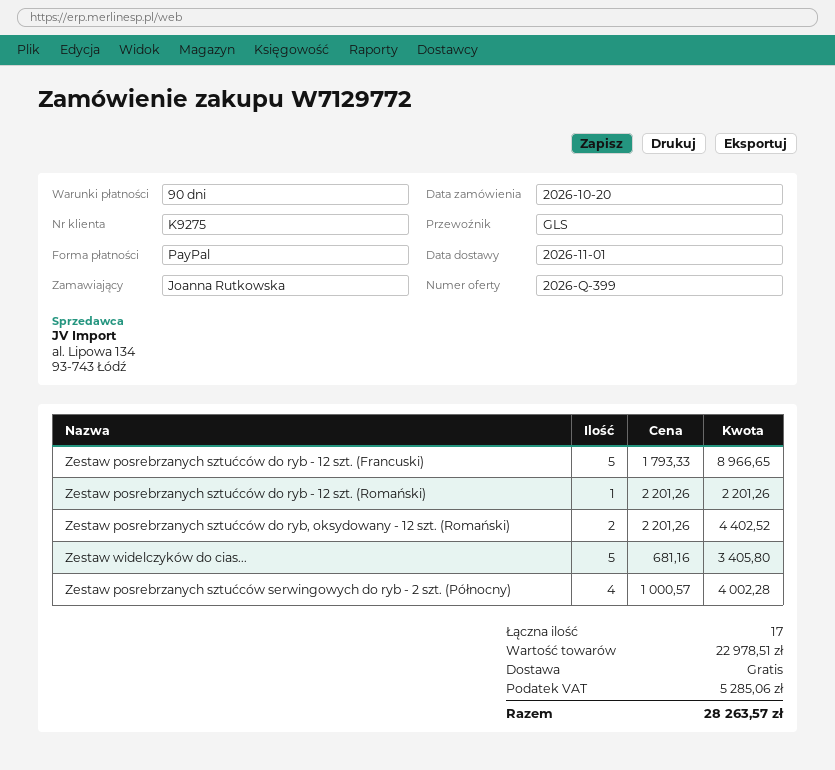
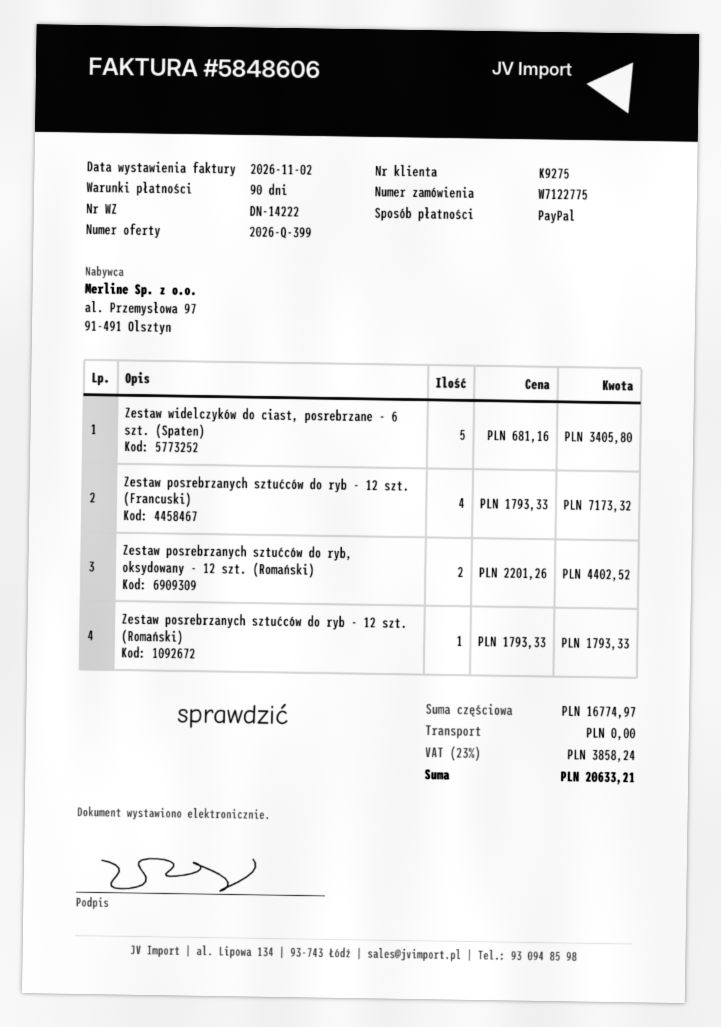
order number: W7129772 -> W7122775
Zestaw posrebrzanych sztućców do ryb - 12 szt. (Francuski): 5 x 1793.33 = 8966.65 -> 4 x 1793.33 = 7173.32
Zestaw posrebrzanych sztućców do ryb - 12 szt. (Romański): 1 x 2201.26 = 2201.26 -> 1 x 1793.33 = 1793.33
Zestaw posrebrzanych sztućców serwingowych do ryb - 2 szt. (Północny): 4 x 1000.57 = 4002.28 -> none
subtotal: 22978.51 -> 16774.97
tax: 5285.06 -> 3858.24
total: 28263.57 -> 20633.21

